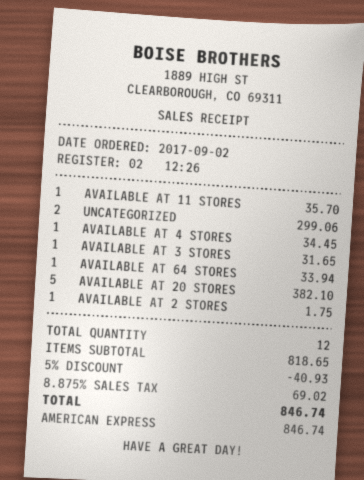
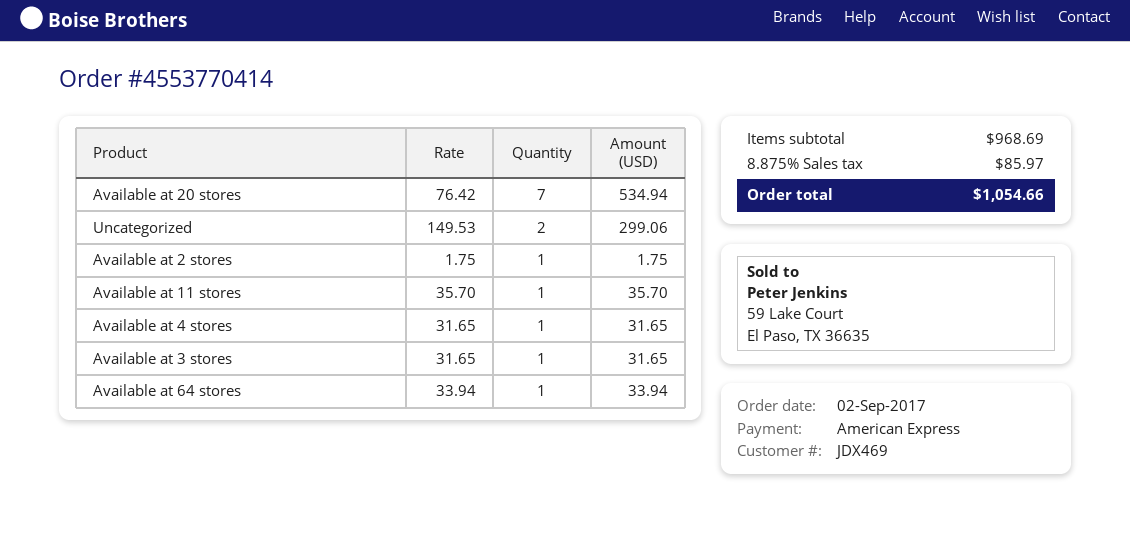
AVAILABLE AT 4 STORES: 1 for 34.45 -> 1 for 31.65
AVAILABLE AT 20 STORES: 5 for 382.10 -> 7 for 534.94
subtotal: 818.65 -> 968.69
discount: 5% = 40.93 -> none
tax: 8.875% = 69.02 -> 8.875% = 85.97
total: 846.74 -> 1054.66

